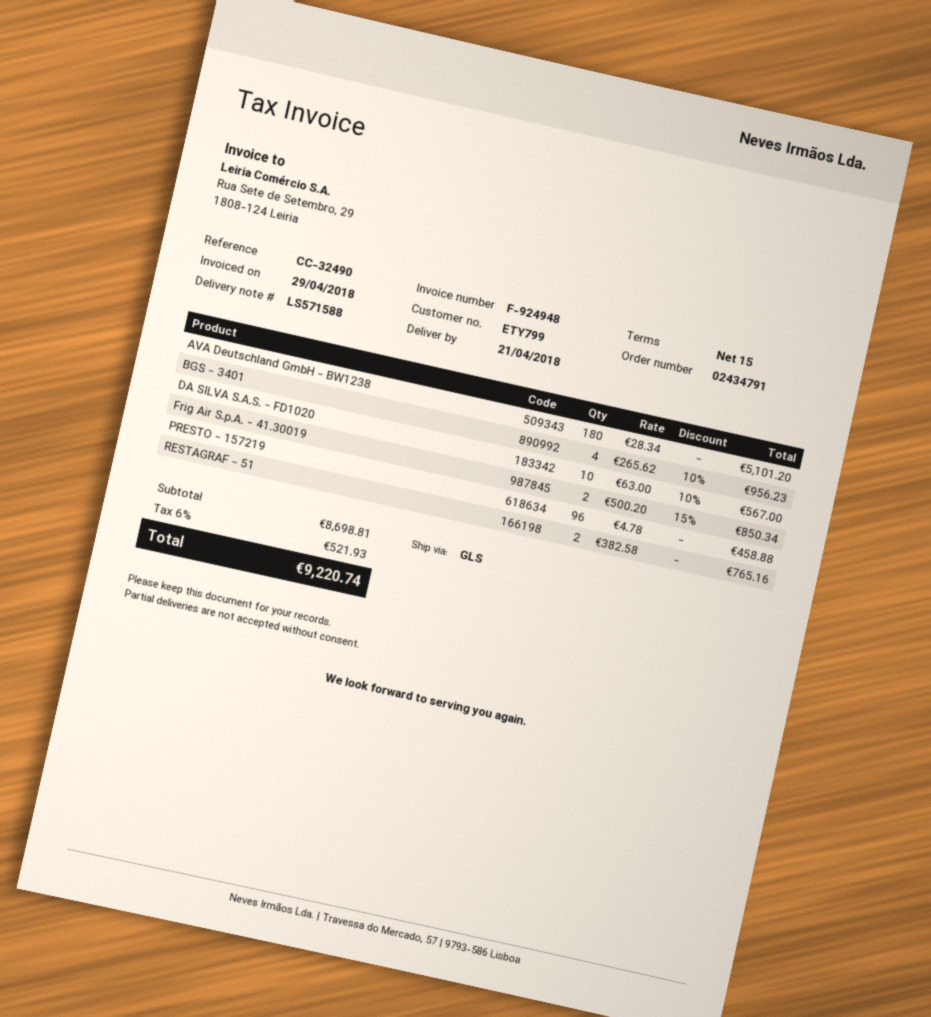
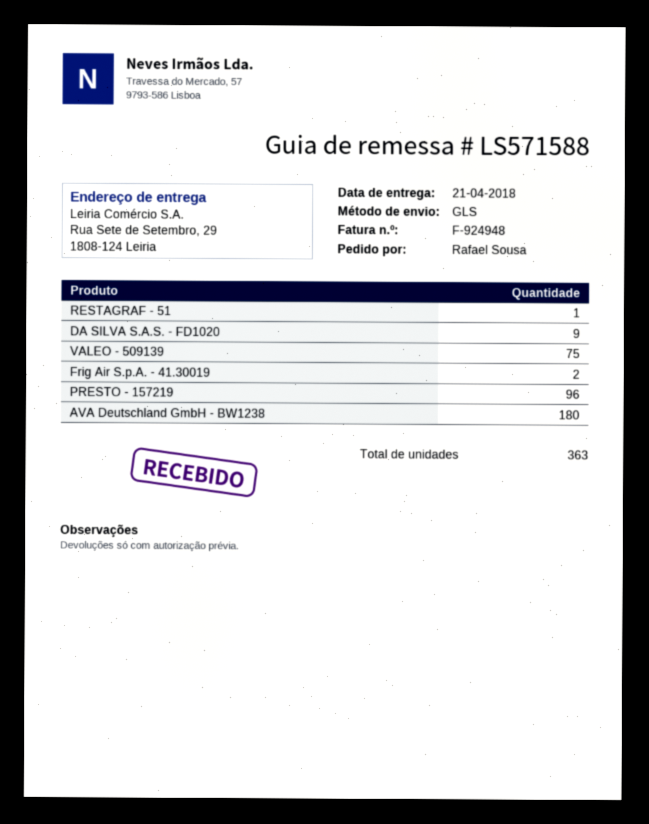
BGS - 3401: 4 -> none
DA SILVA S.A.S. - FD1020: 10 -> 9
RESTAGRAF - 51: 2 -> 1
VALEO - 509139: none -> 75

